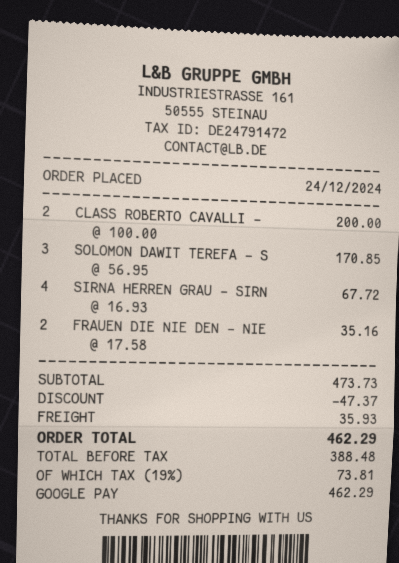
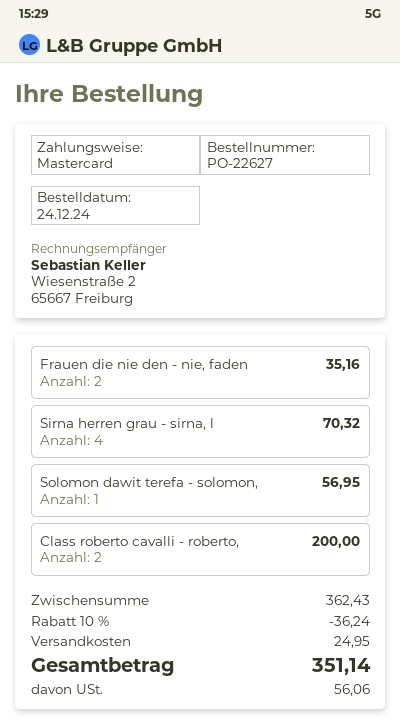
payment method: Google Pay -> Mastercard
SOLOMON DAWIT TEREFA - S: 3 for 170.85 -> 1 for 56.95
SIRNA HERREN GRAU - SIRN: 4 for 67.72 -> 4 for 70.32
subtotal: 473.73 -> 362.43
discount: 47.37 -> 36.24
shipping: 35.93 -> 24.95
tax: 73.81 -> 56.06
total: 462.29 -> 351.14

